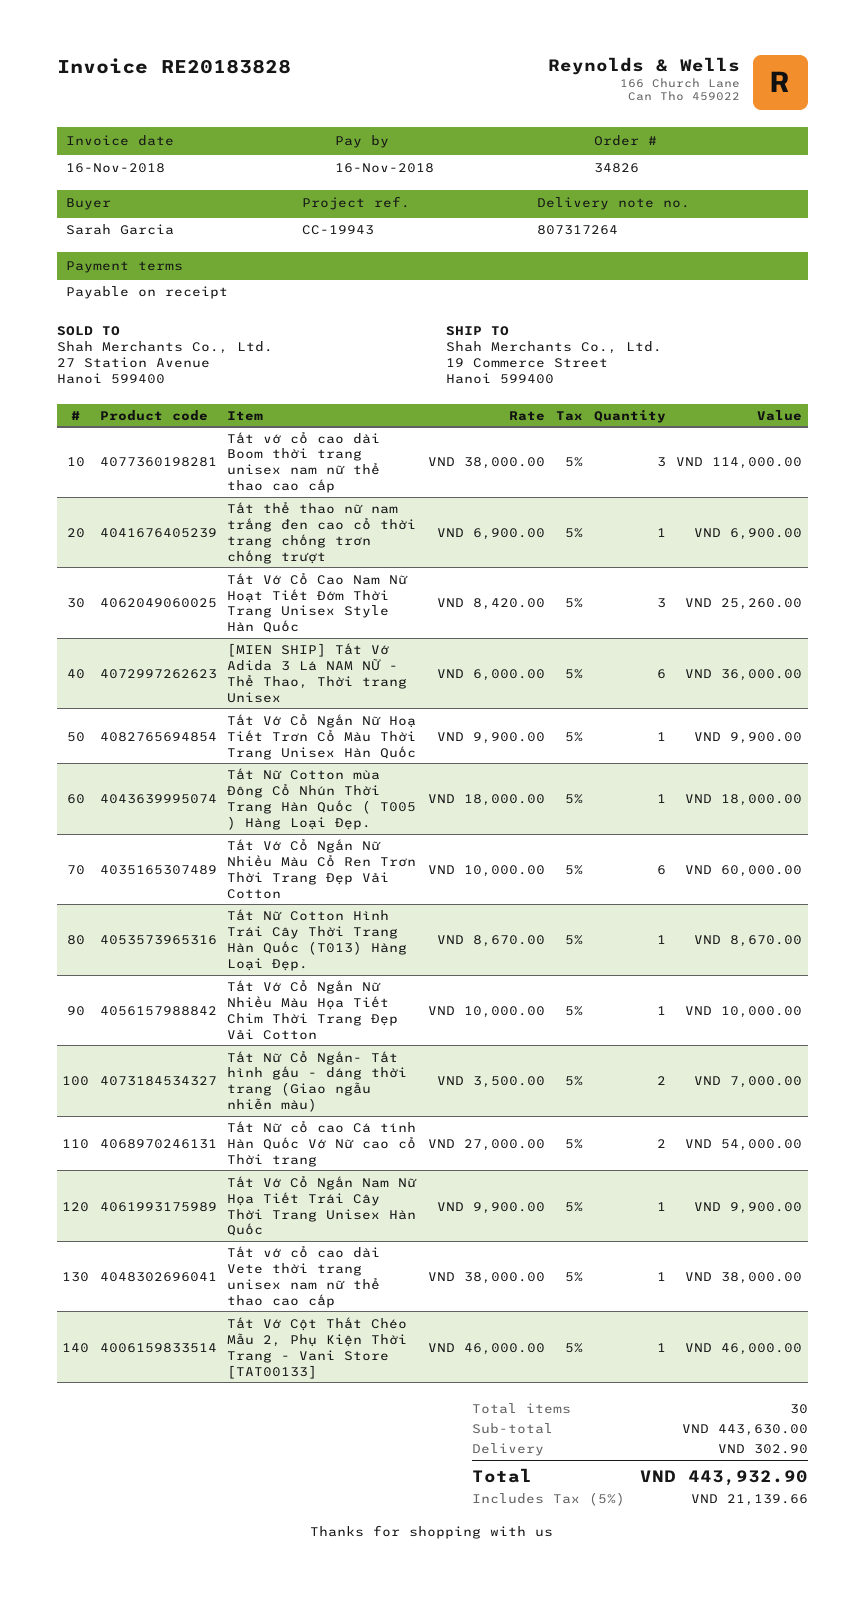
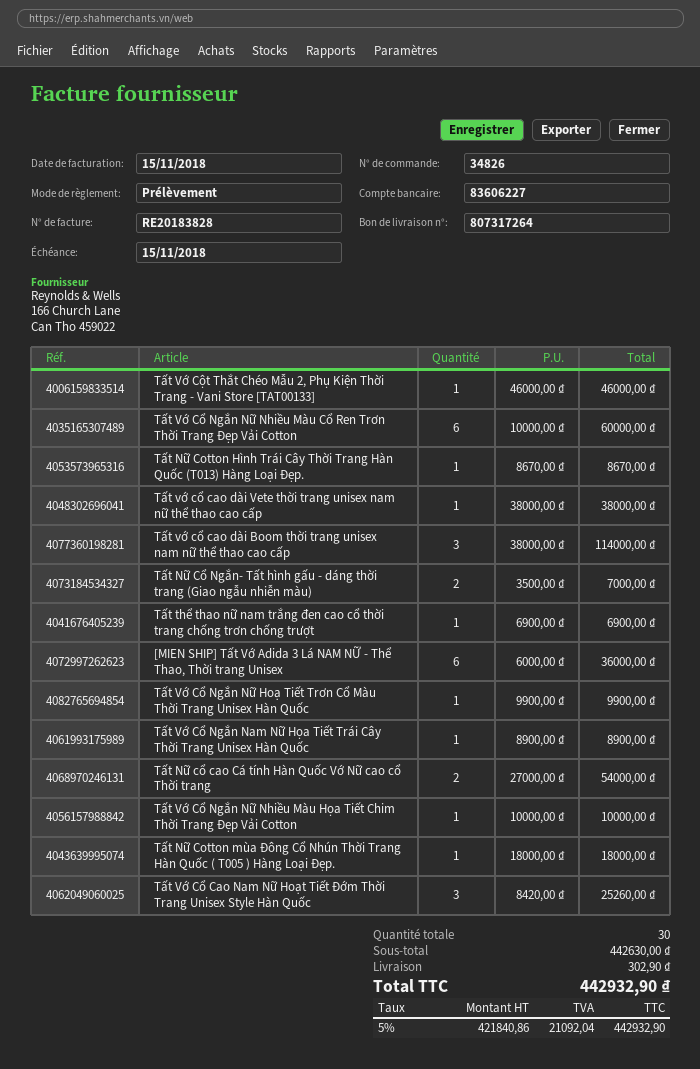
invoice date: 2018-11-16 -> 2018-11-15
due date: 2018-11-16 -> 2018-11-15
Tất Vớ Cổ Ngắn Nam Nữ Họa Tiết Trái Cây Thời Trang Unisex Hàn Quốc: 1 x 9900.00 = 9900.00 -> 1 x 8900.00 = 8900.00
subtotal: 443630.00 -> 442630.00
tax: 5% = 21139.66 -> 5% = 21092.04
total: 443932.90 -> 442932.90

